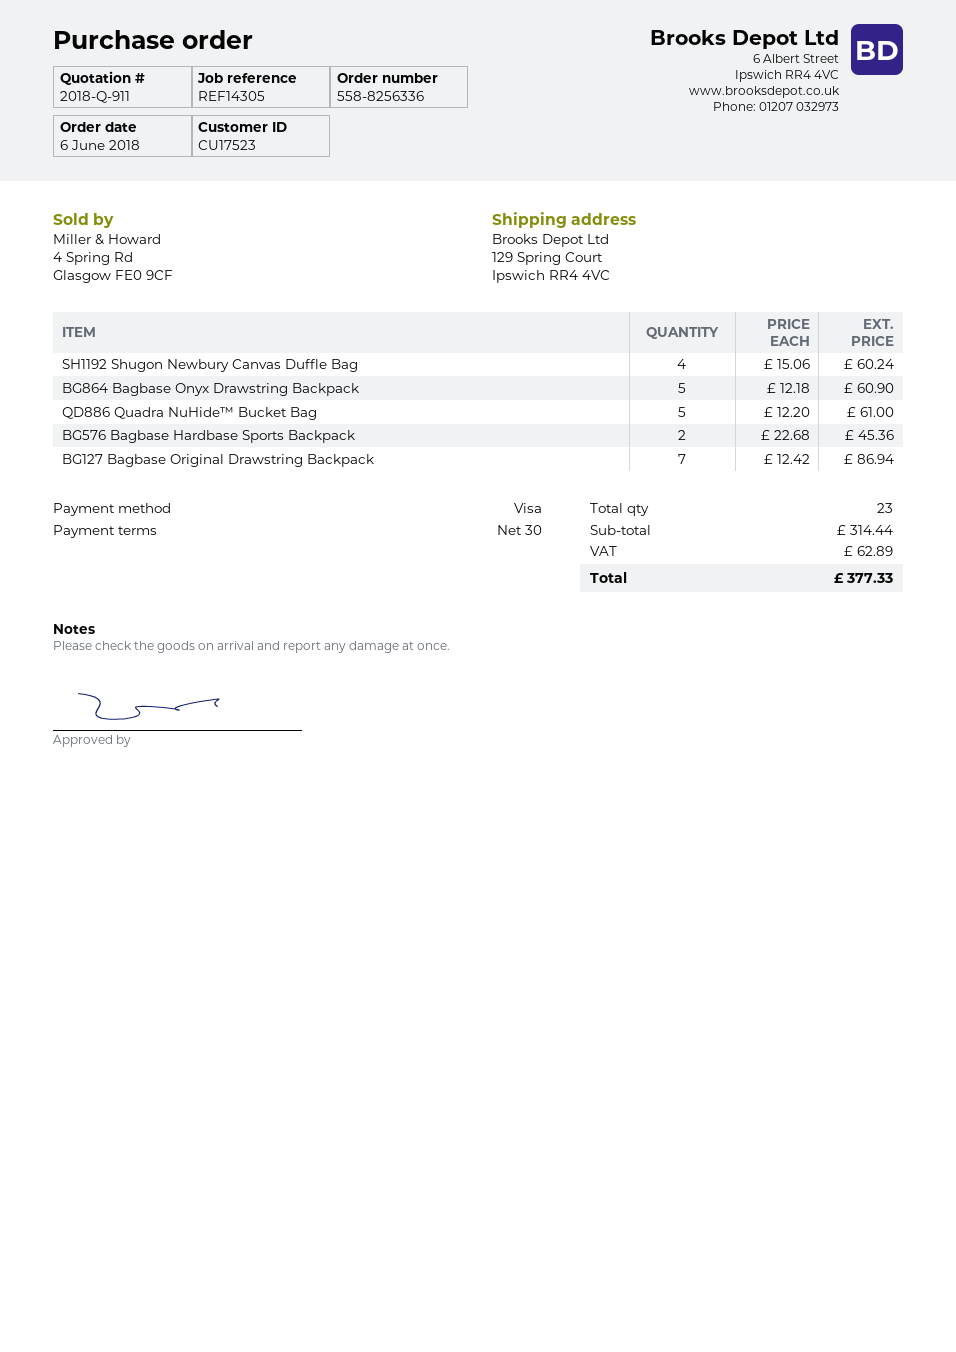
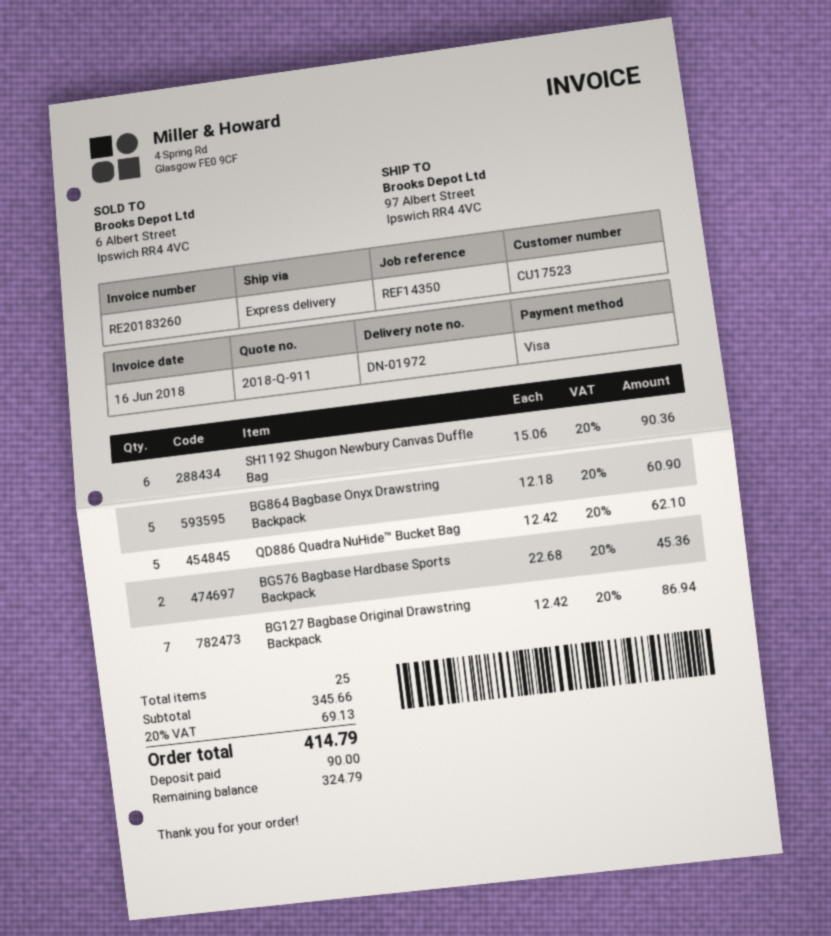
reference: REF14305 -> REF14350
ship to: 129 Spring Court, Ipswich RR4 4VC -> 97 Albert Street, Ipswich RR4 4VC
SH1192 Shugon Newbury Canvas Duffle Bag: 4 x 15.06 = 60.24 -> 6 x 15.06 = 90.36
QD886 Quadra NuHide™ Bucket Bag: 5 x 12.20 = 61.00 -> 5 x 12.42 = 62.10
total quantity: 23 -> 25
subtotal: 314.44 -> 345.66
tax: 62.89 -> 69.13
total: 377.33 -> 414.79

